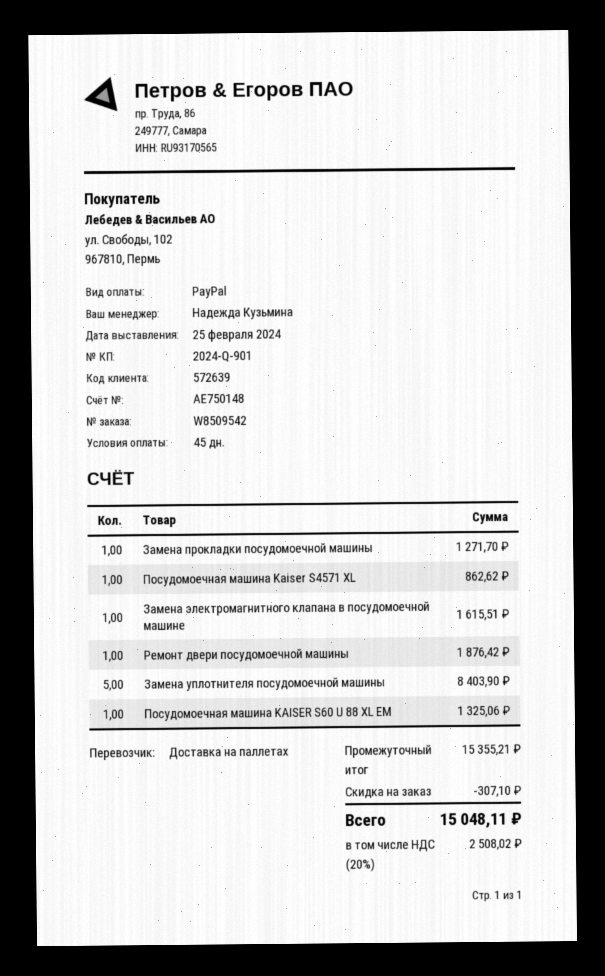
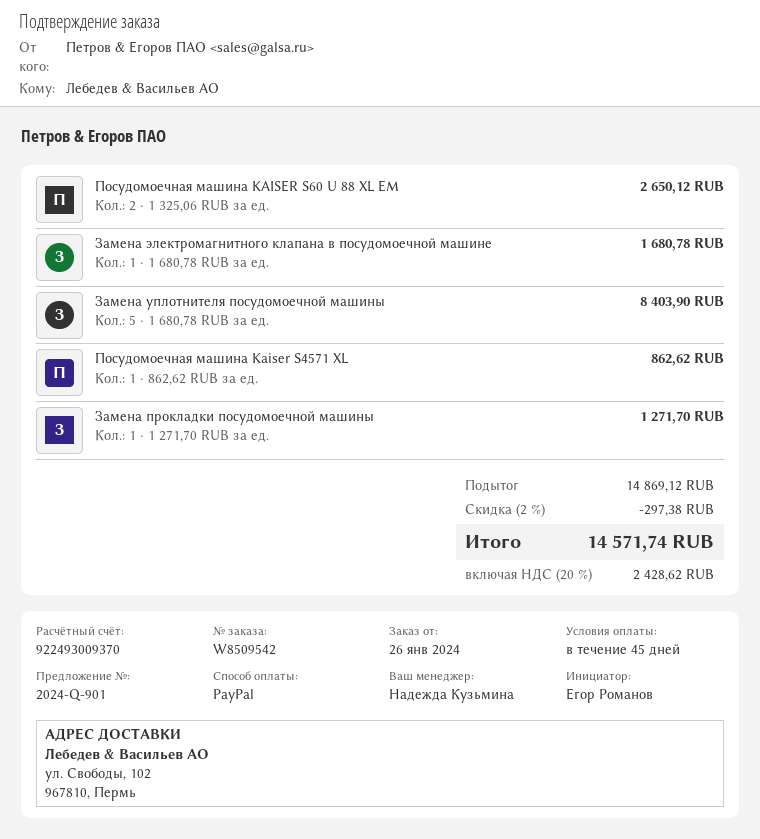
Замена электромагнитного клапана в посудомоечной машине: 1 for 1615.51 -> 1 for 1680.78
Ремонт двери посудомоечной машины: 1 for 1876.42 -> none
Посудомоечная машина KAISER S60 U 88 XL EM: 1 for 1325.06 -> 2 for 2650.12
subtotal: 15355.21 -> 14869.12
discount: 307.10 -> 297.38
tax: 20% = 2508.02 -> 20% = 2428.62
total: 15048.11 -> 14571.74

